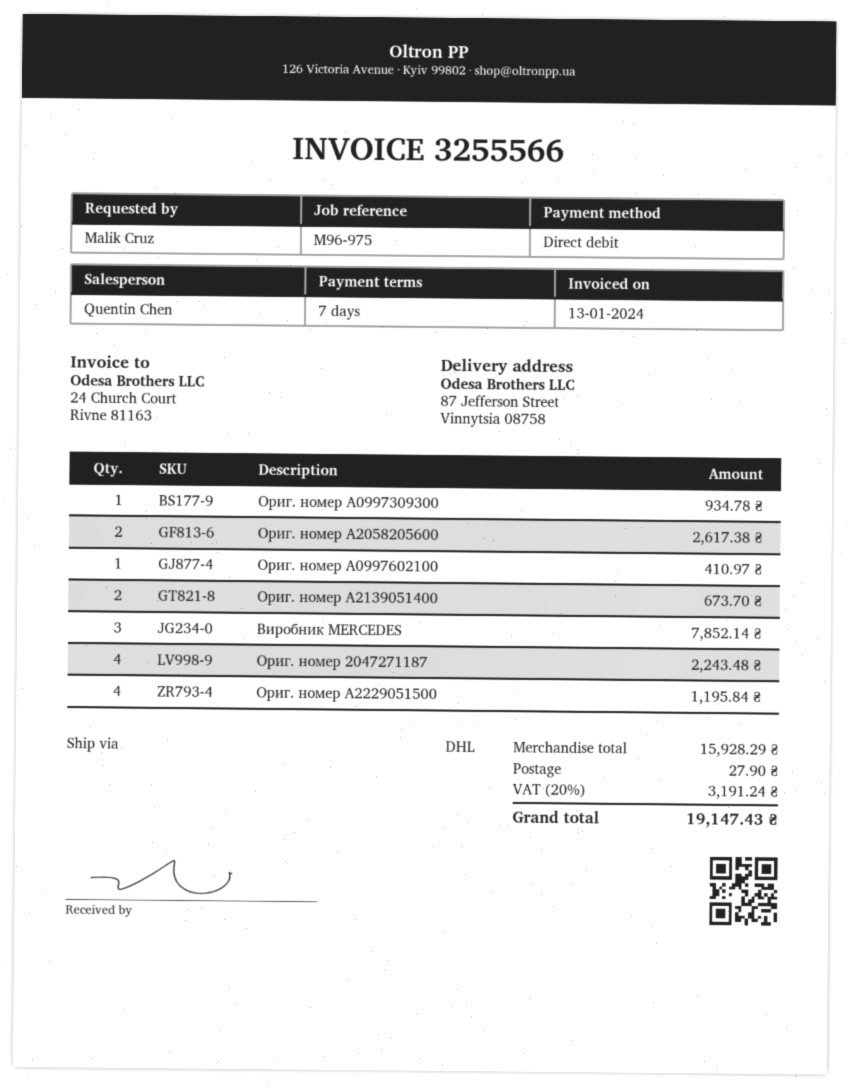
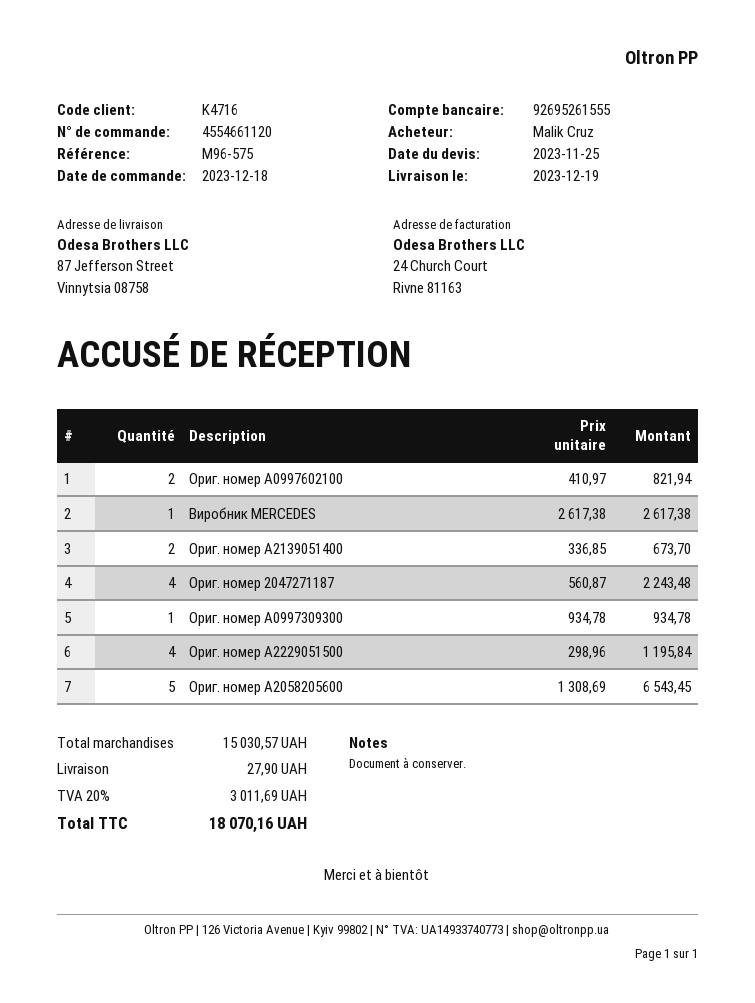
reference: M96-975 -> M96-575
Ориг. номер A2058205600: 2 for 2617.38 -> 5 for 6543.45
Ориг. номер A0997602100: 1 for 410.97 -> 2 for 821.94
Виробник MERCEDES: 3 for 7852.14 -> 1 for 2617.38
subtotal: 15928.29 -> 15030.57
tax: 20% = 3191.24 -> 20% = 3011.69
total: 19147.43 -> 18070.16

